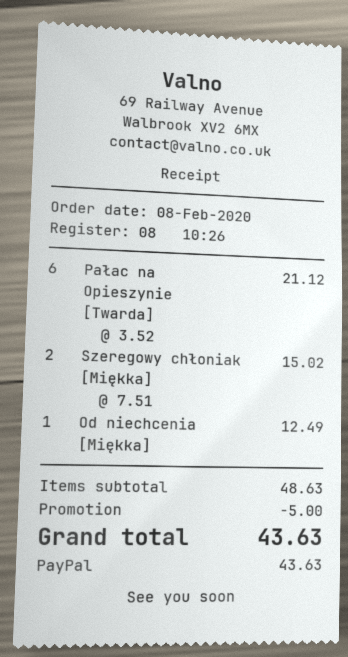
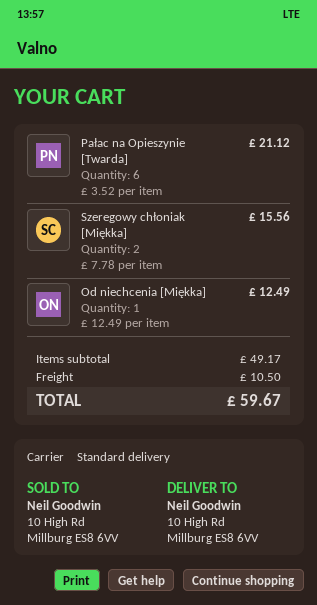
Szeregowy chłoniak [Miękka]: 2 x 7.51 = 15.02 -> 2 x 7.78 = 15.56
subtotal: 48.63 -> 49.17
discount: 5.00 -> none
shipping: none -> 10.50
total: 43.63 -> 59.67

